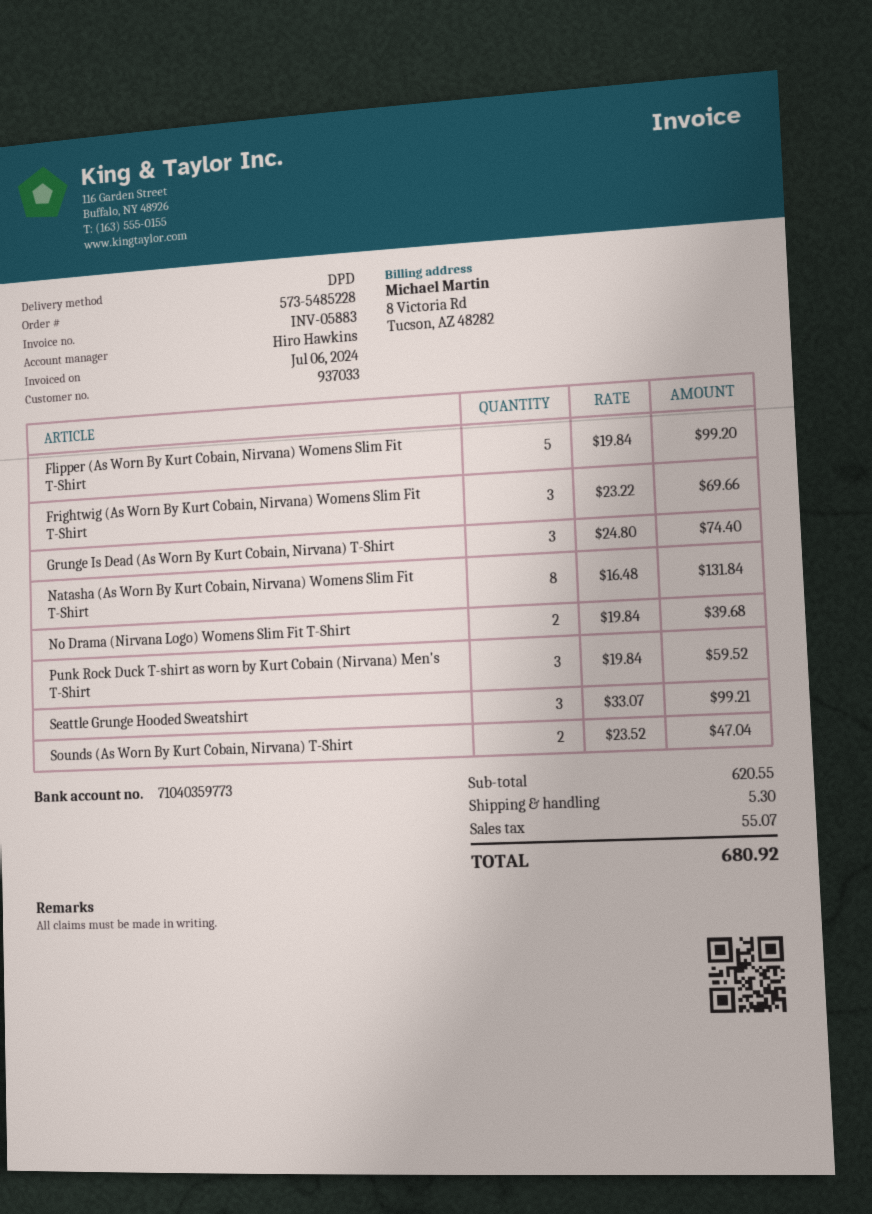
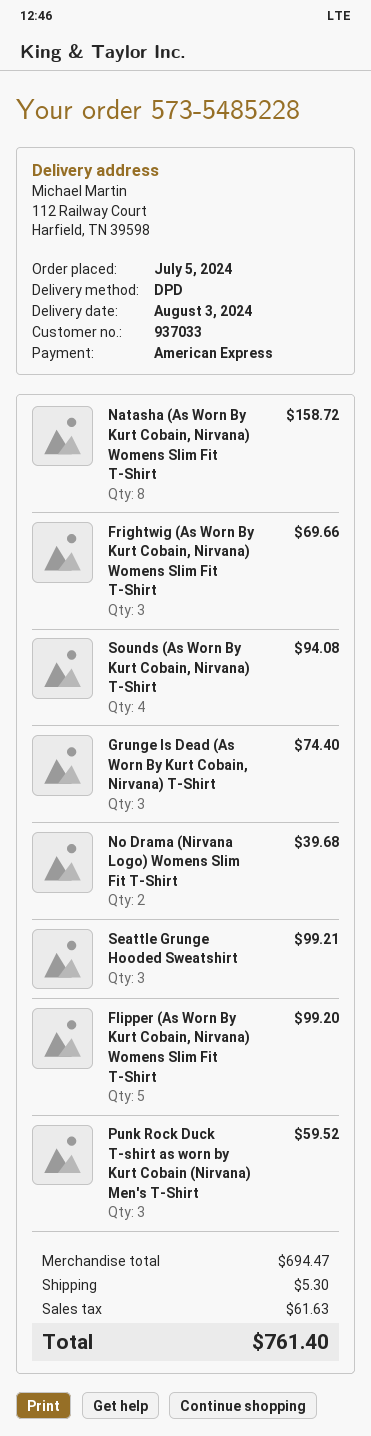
Natasha (As Worn By Kurt Cobain, Nirvana) Womens Slim Fit T-Shirt: 8 for 131.84 -> 8 for 158.72
Sounds (As Worn By Kurt Cobain, Nirvana) T-Shirt: 2 for 47.04 -> 4 for 94.08
subtotal: 620.55 -> 694.47
tax: 55.07 -> 61.63
total: 680.92 -> 761.40

